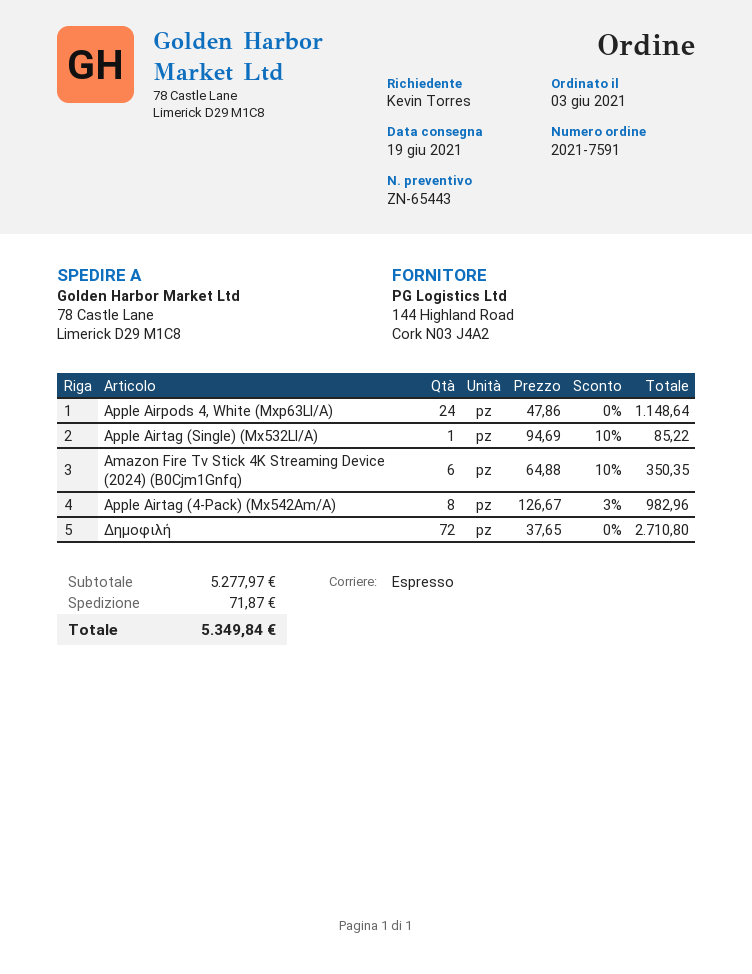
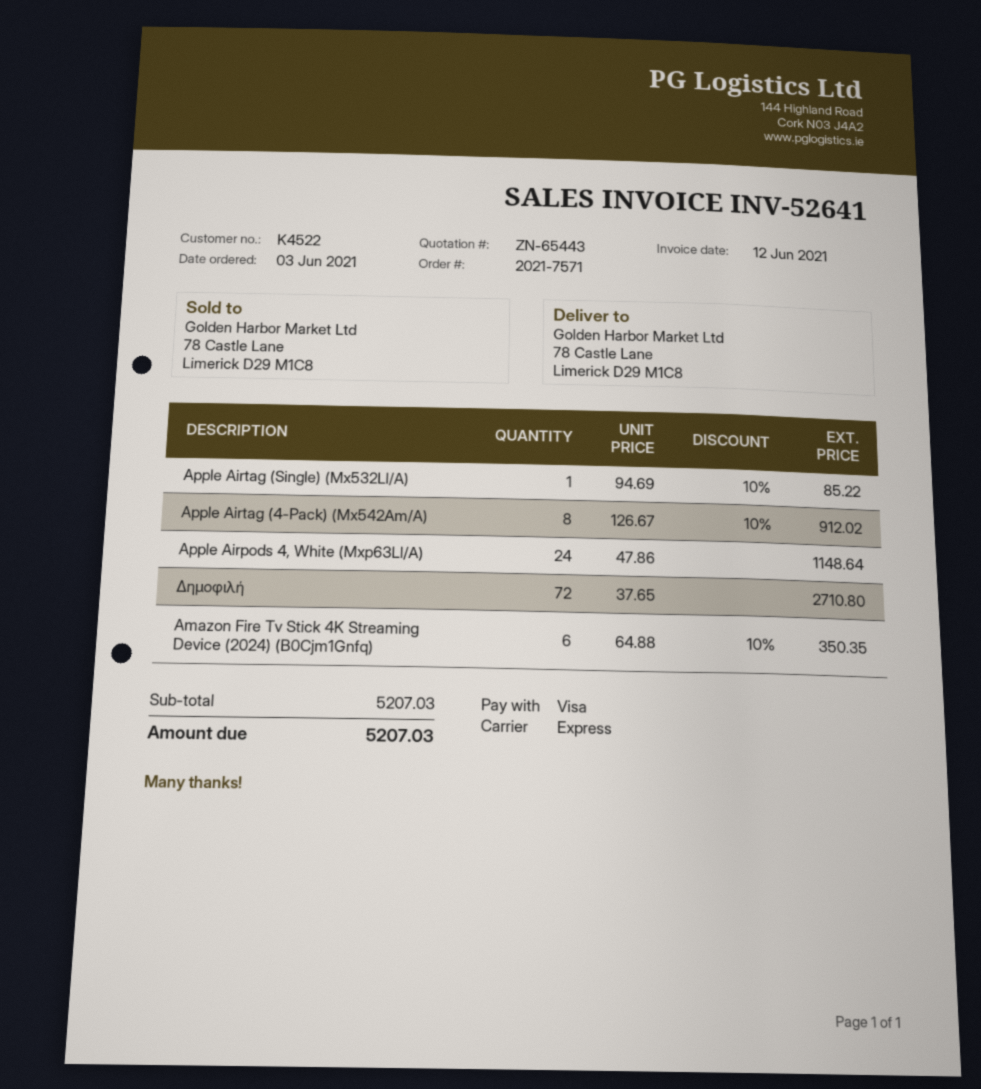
order number: 2021-7591 -> 2021-7571
Apple Airtag (4-Pack) (Mx542Am/A): 8 x 126.67 - 3% = 982.96 -> 8 x 126.67 - 10% = 912.02
subtotal: 5277.97 -> 5207.03
shipping: 71.87 -> none
total: 5349.84 -> 5207.03

